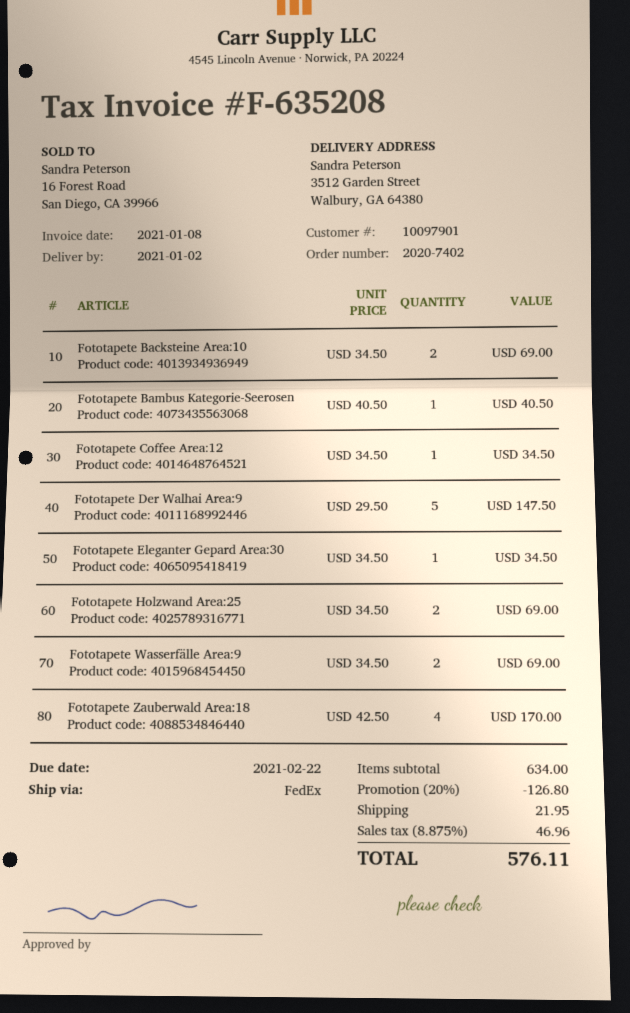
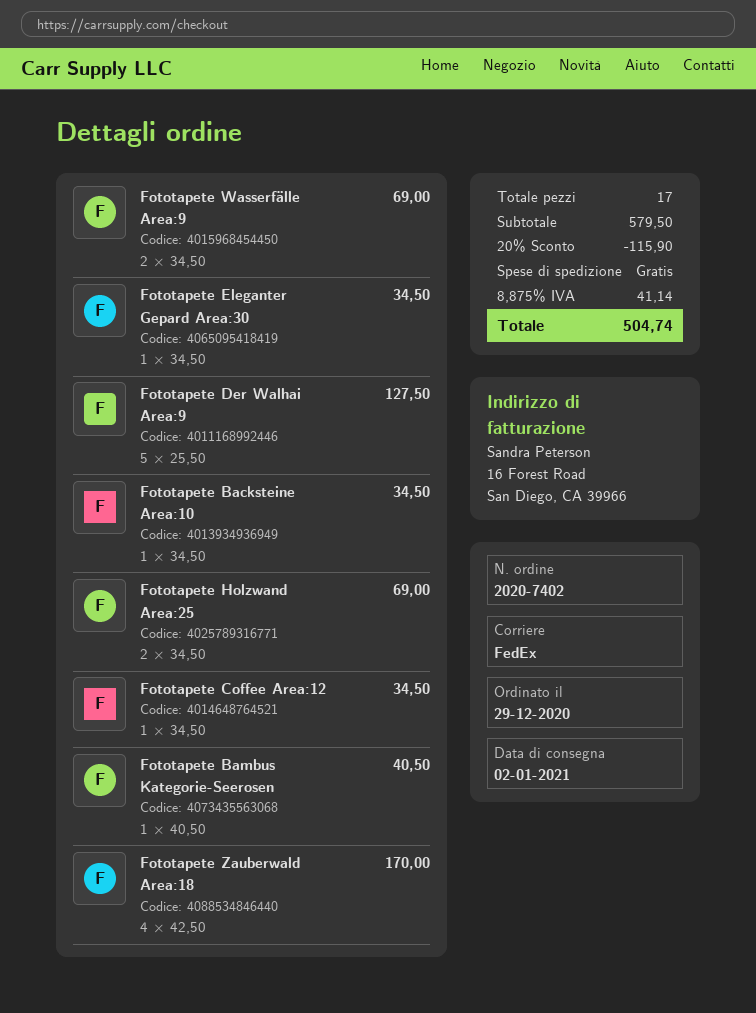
Fototapete Backsteine Area:10: 2 x 34.50 = 69.00 -> 1 x 34.50 = 34.50
Fototapete Der Walhai Area:9: 5 x 29.50 = 147.50 -> 5 x 25.50 = 127.50
subtotal: 634.00 -> 579.50
discount: 20% = 126.80 -> 20% = 115.90
shipping: 21.95 -> 0.00
tax: 8.875% = 46.96 -> 8.875% = 41.14
total: 576.11 -> 504.74

